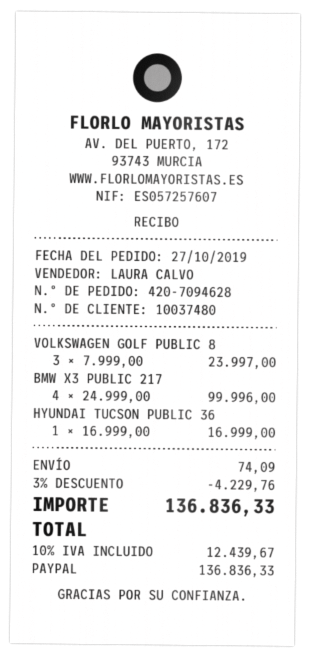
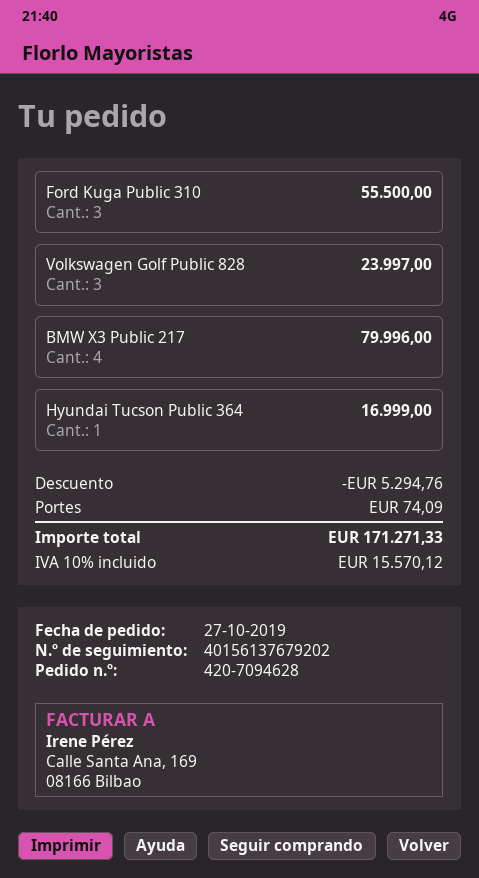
BMW X3 PUBLIC 217: 4 for 99996.00 -> 4 for 79996.00
Ford Kuga Public 310: none -> 3 for 55500.00
discount: 4229.76 -> 5294.76
tax: 10% = 12439.67 -> 10% = 15570.12
total: 136836.33 -> 171271.33

